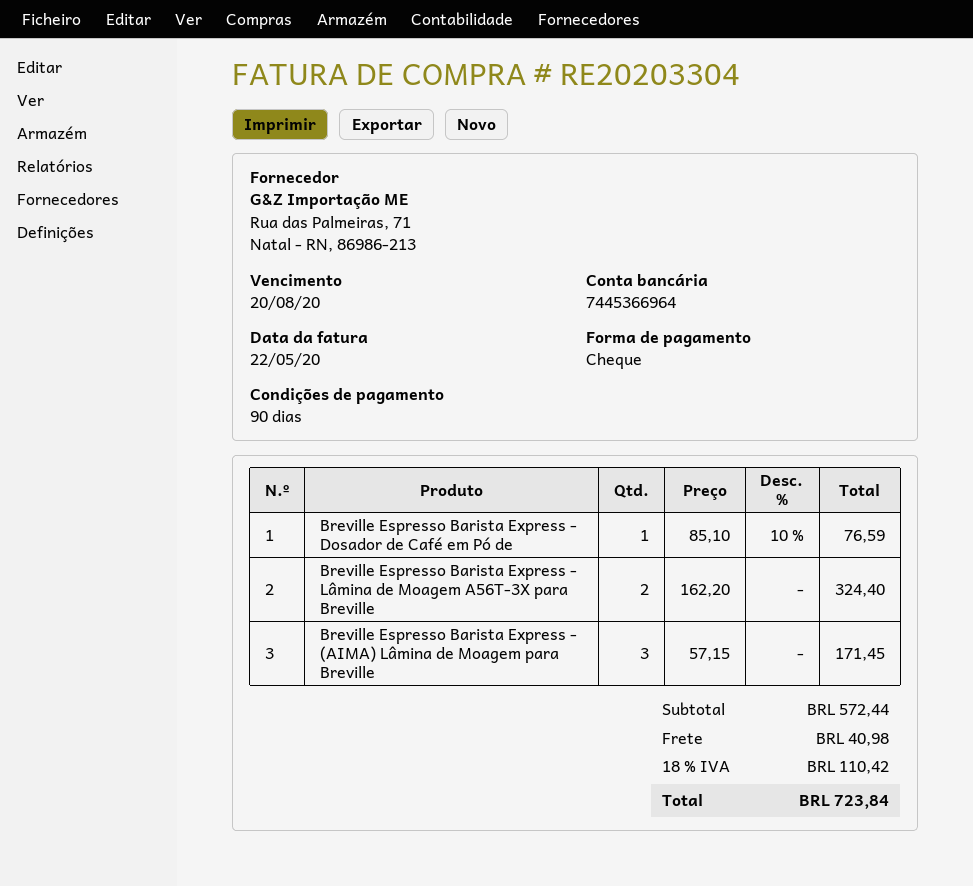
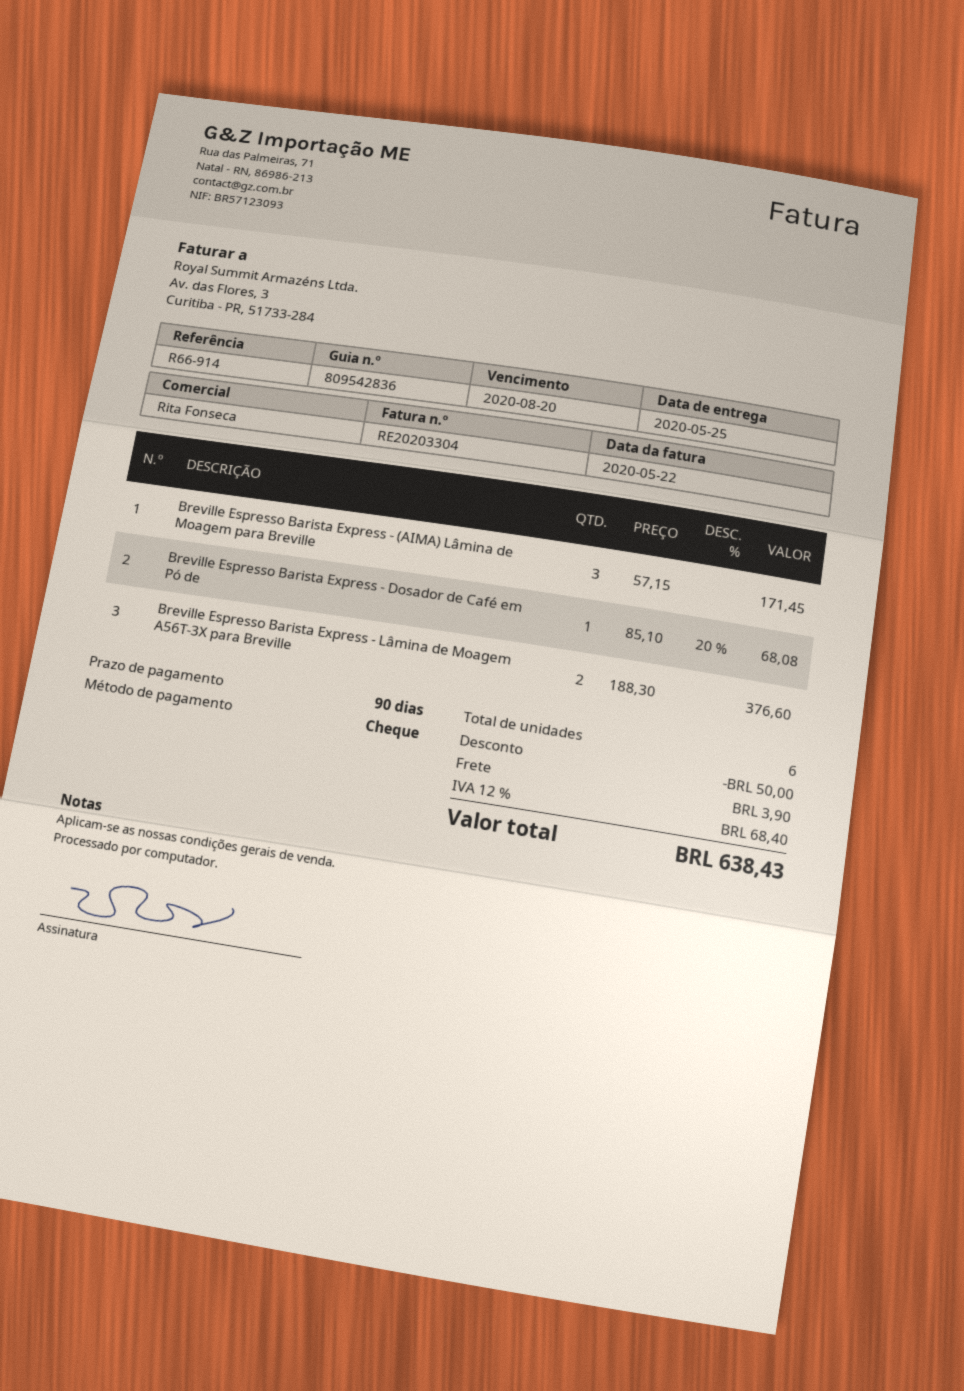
Breville Espresso Barista Express - Dosador de Café em Pó de: 1 x 85.10 - 10% = 76.59 -> 1 x 85.10 - 20% = 68.08
Breville Espresso Barista Express - Lâmina de Moagem A56T-3X para Breville: 2 x 162.20 = 324.40 -> 2 x 188.30 = 376.60
discount: none -> 50.00
shipping: 40.98 -> 3.90
tax: 18% = 110.42 -> 12% = 68.40
total: 723.84 -> 638.43

